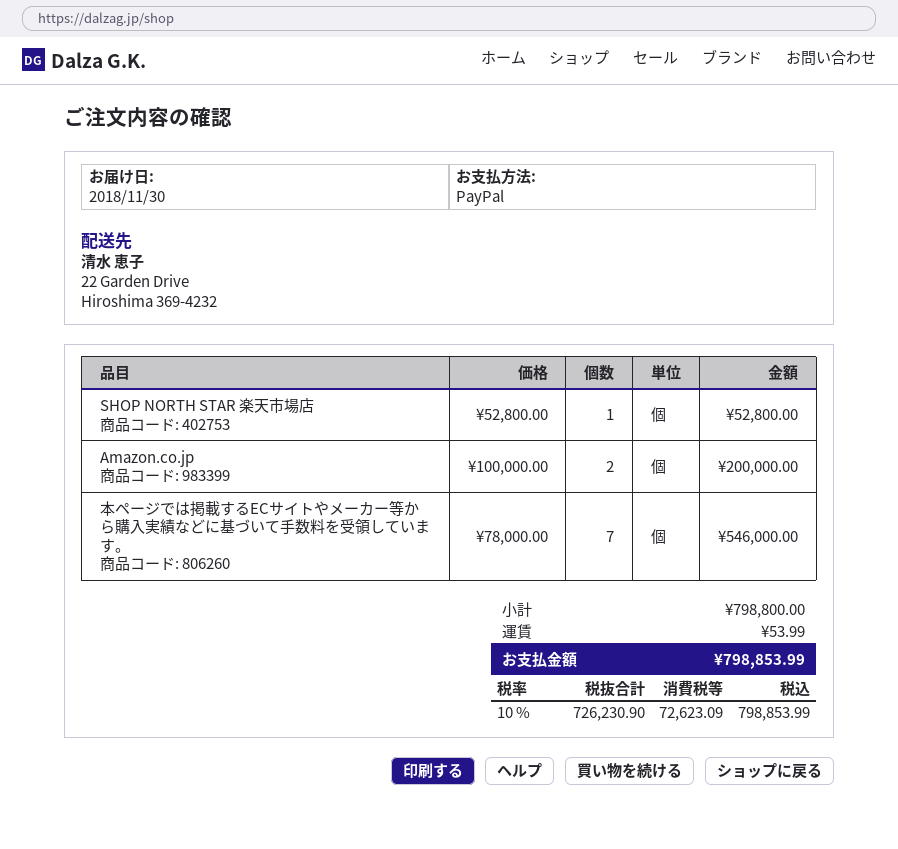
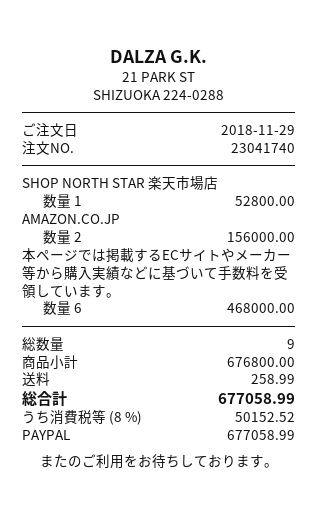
Amazon.co.jp: 2 for 200000.00 -> 2 for 156000.00
本ページでは掲載するECサイトやメーカー等から購入実績などに基づいて手数料を受領しています。: 7 for 546000.00 -> 6 for 468000.00
subtotal: 798800.00 -> 676800.00
shipping: 53.99 -> 258.99
tax: 10% = 72623.09 -> 8% = 50152.52
total: 798853.99 -> 677058.99

